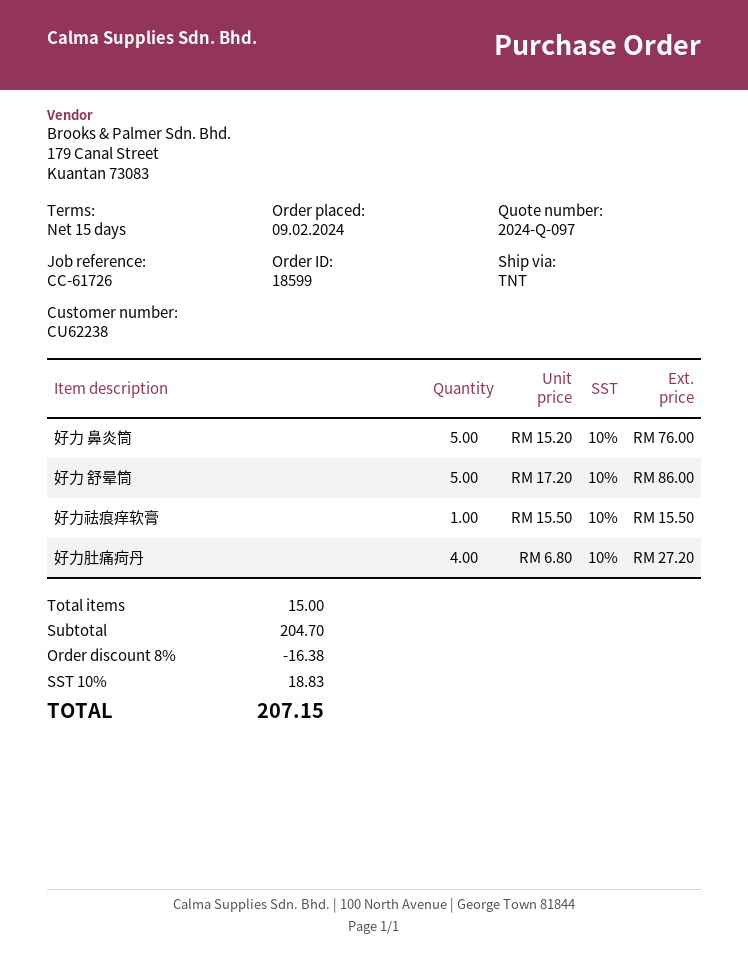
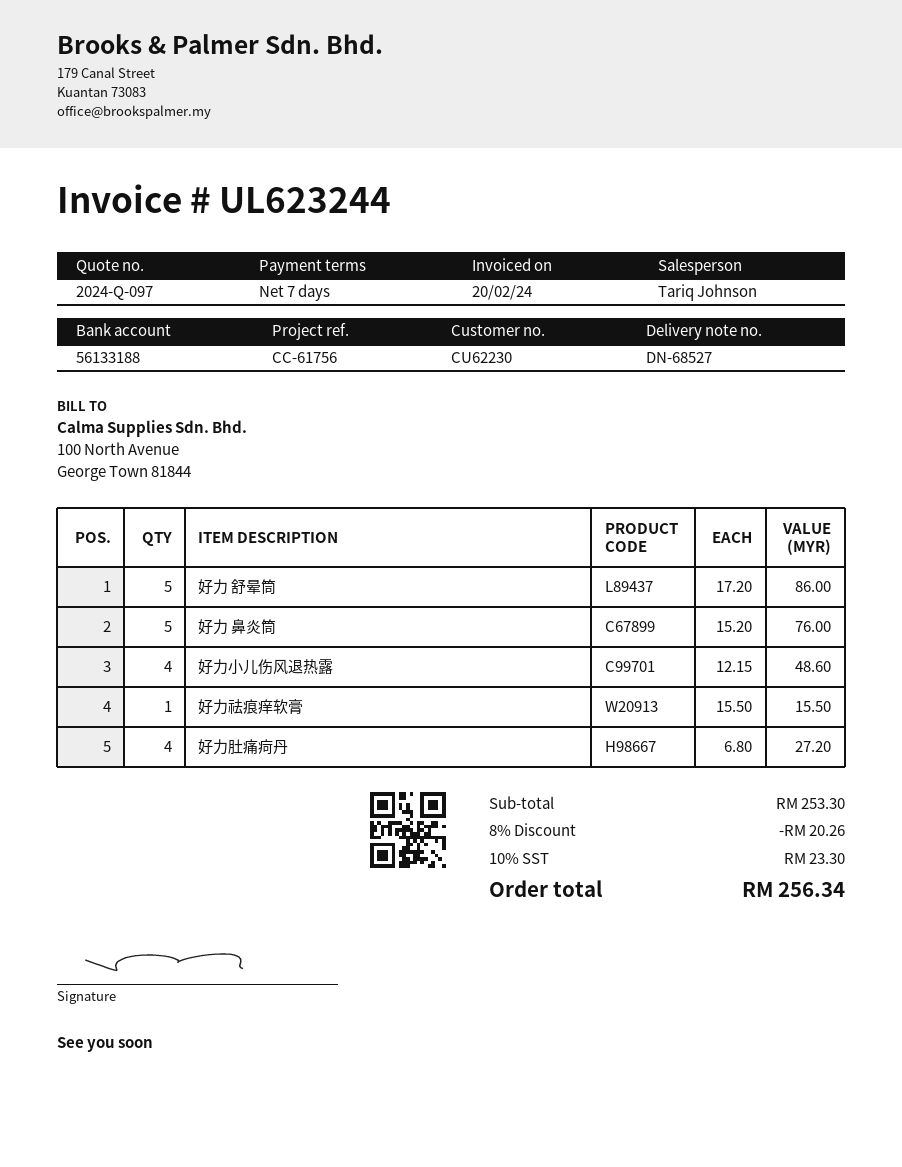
payment terms: 15 days -> 7 days
customer number: CU62238 -> CU62230
reference: CC-61726 -> CC-61756
好力小儿伤风退热露: none -> 4 x 12.15 = 48.60
subtotal: 204.70 -> 253.30
discount: 8% = 16.38 -> 8% = 20.26
tax: 10% = 18.83 -> 10% = 23.30
total: 207.15 -> 256.34

